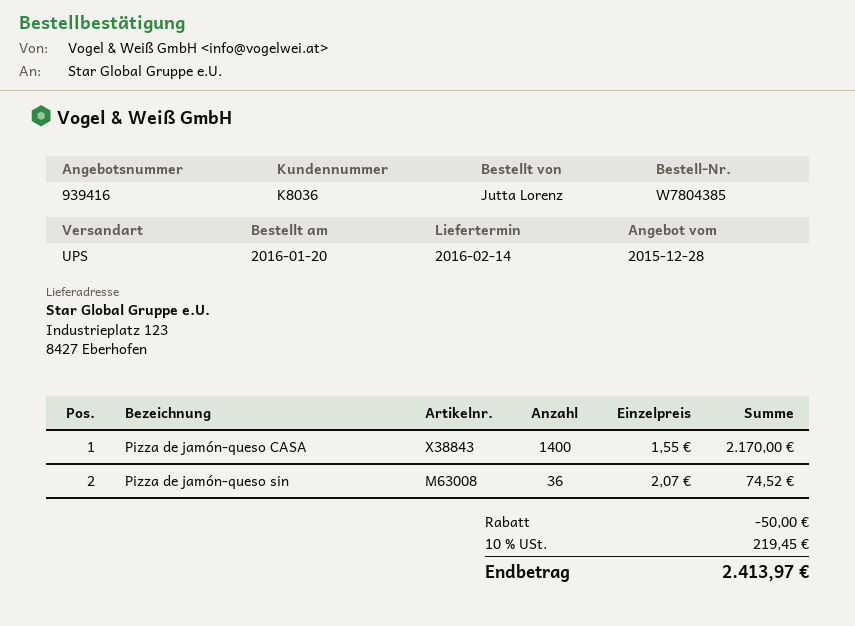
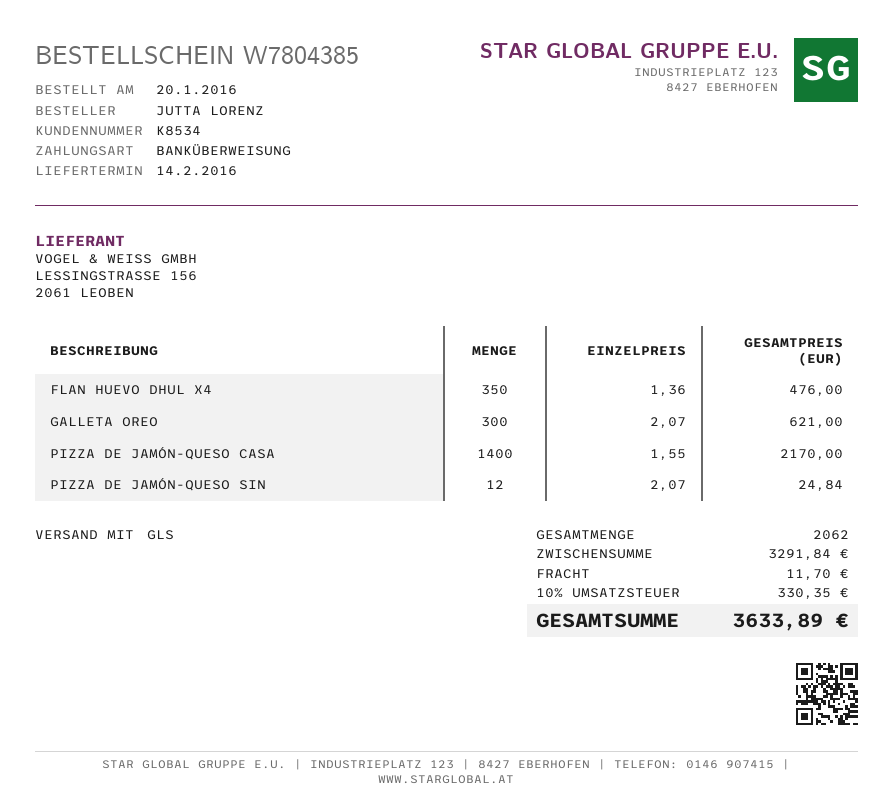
customer number: K8036 -> K8534
shipping method: UPS -> GLS
Pizza de jamón-queso sin: 36 x 2.07 = 74.52 -> 12 x 2.07 = 24.84
FLAN HUEVO DHUL X4: none -> 350 x 1.36 = 476.00
GALLETA OREO: none -> 300 x 2.07 = 621.00
discount: 50.00 -> none
shipping: none -> 11.70
tax: 10% = 219.45 -> 10% = 330.35
total: 2413.97 -> 3633.89

